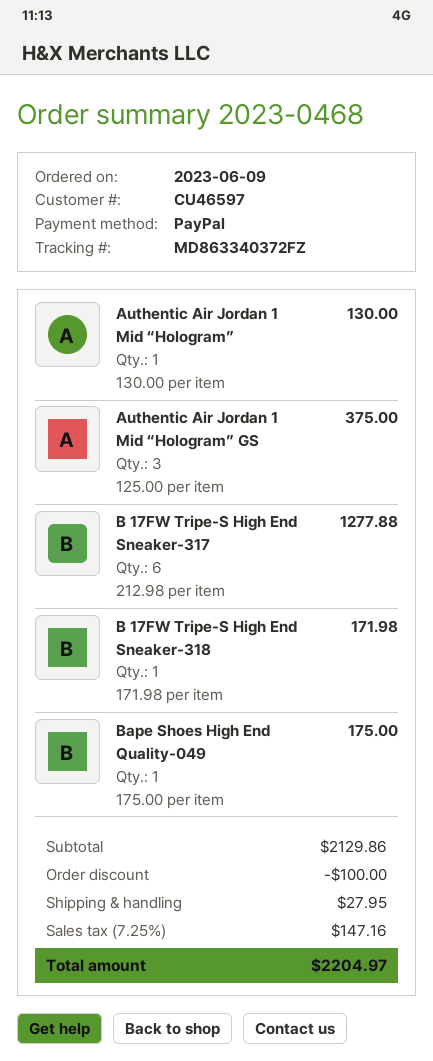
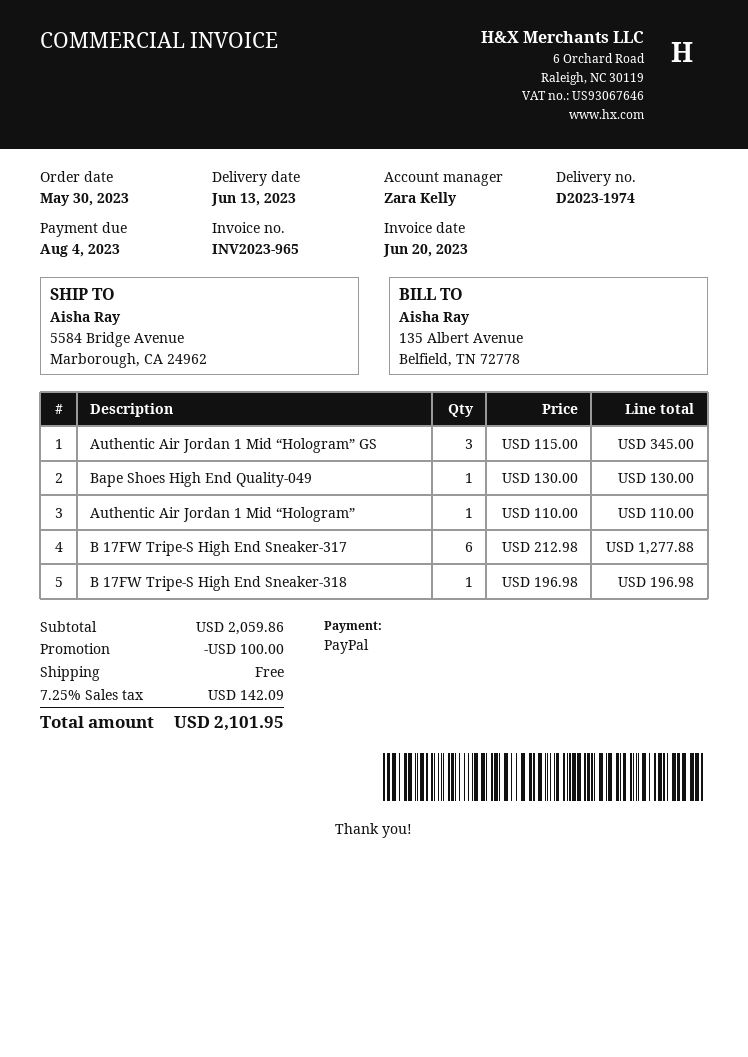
order date: 2023-06-09 -> 2023-05-30
Authentic Air Jordan 1 Mid “Hologram”: 1 x 130.00 = 130.00 -> 1 x 110.00 = 110.00
Authentic Air Jordan 1 Mid “Hologram” GS: 3 x 125.00 = 375.00 -> 3 x 115.00 = 345.00
B 17FW Tripe-S High End Sneaker-318: 1 x 171.98 = 171.98 -> 1 x 196.98 = 196.98
Bape Shoes High End Quality-049: 1 x 175.00 = 175.00 -> 1 x 130.00 = 130.00
subtotal: 2129.86 -> 2059.86
shipping: 27.95 -> 0.00
tax: 7.25% = 147.16 -> 7.25% = 142.09
total: 2204.97 -> 2101.95

